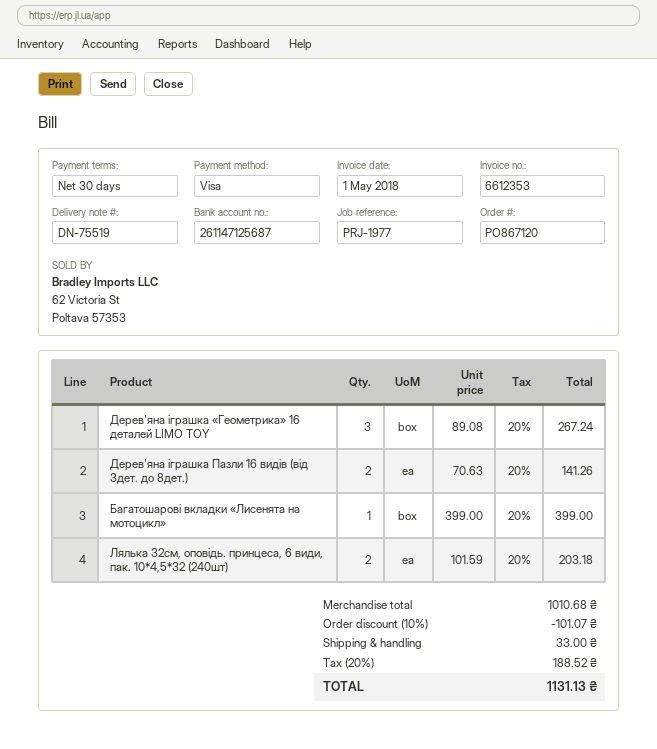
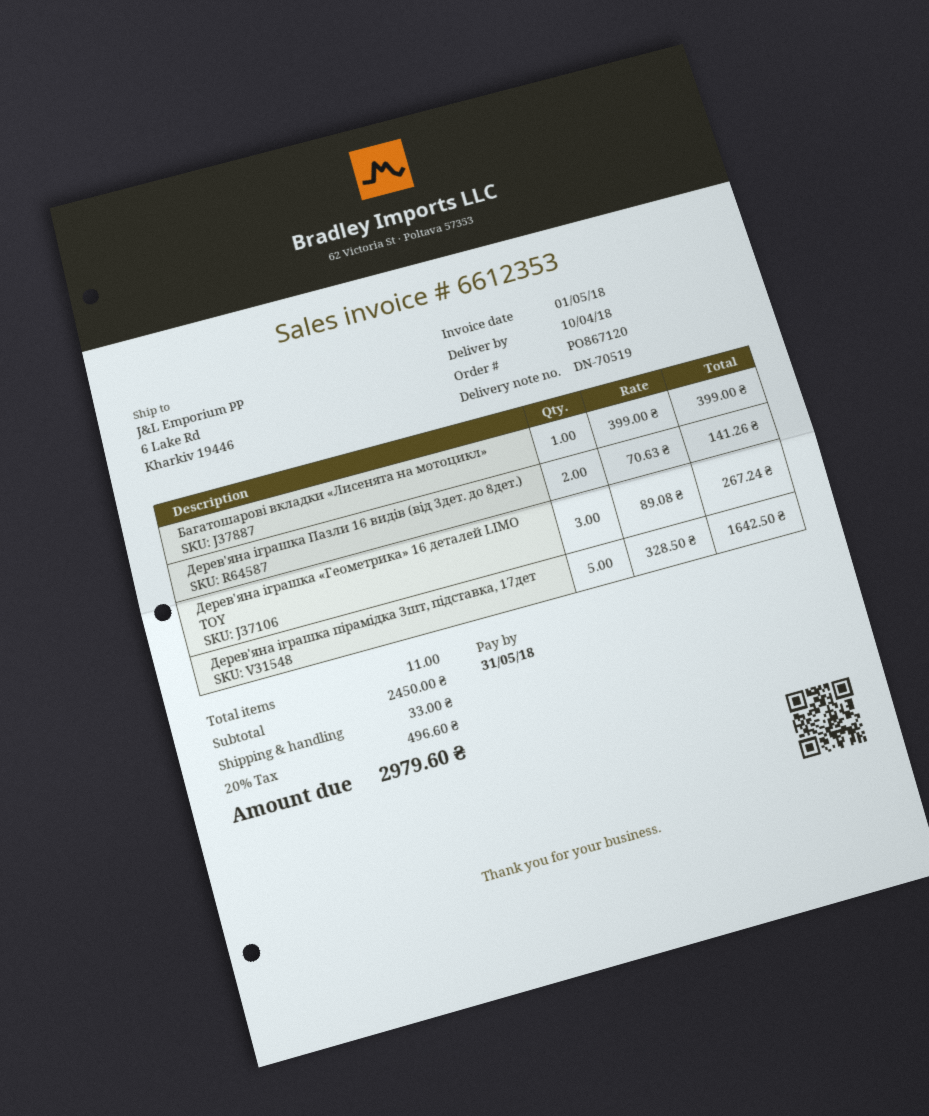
delivery note number: DN-75519 -> DN-70519
Лялька 32см, оповідь. принцеса, 6 види, пак. 10*4,5*32 (240шт): 2 x 101.59 = 203.18 -> none
Дерев'яна іграшка пірамідка 3шт, підставка, 17дет: none -> 5 x 328.50 = 1642.50
subtotal: 1010.68 -> 2450.00
discount: 10% = 101.07 -> none
tax: 20% = 188.52 -> 20% = 496.60
total: 1131.13 -> 2979.60

